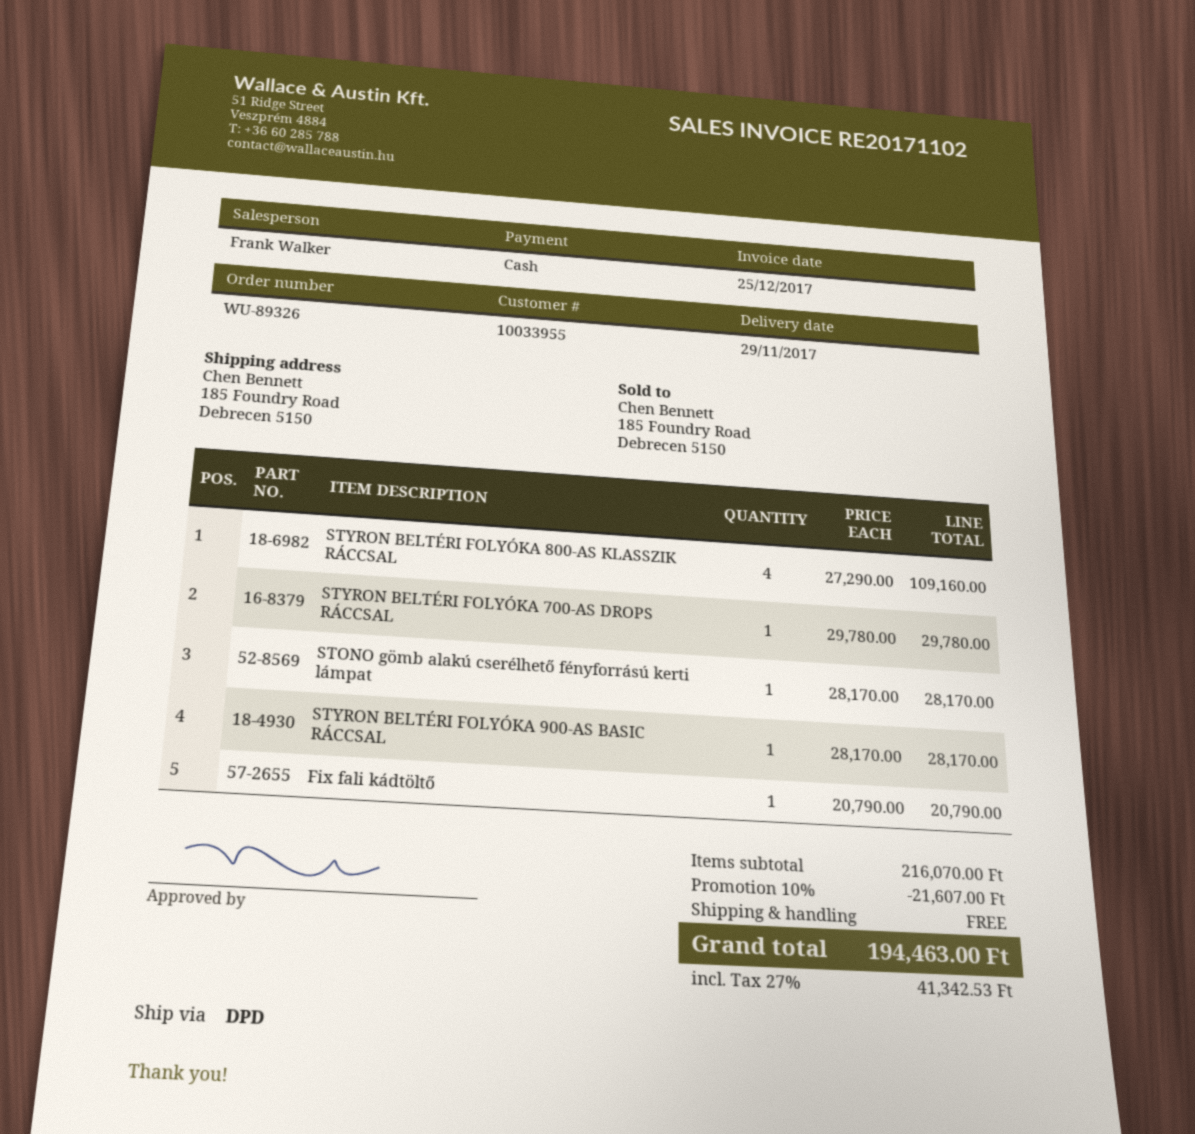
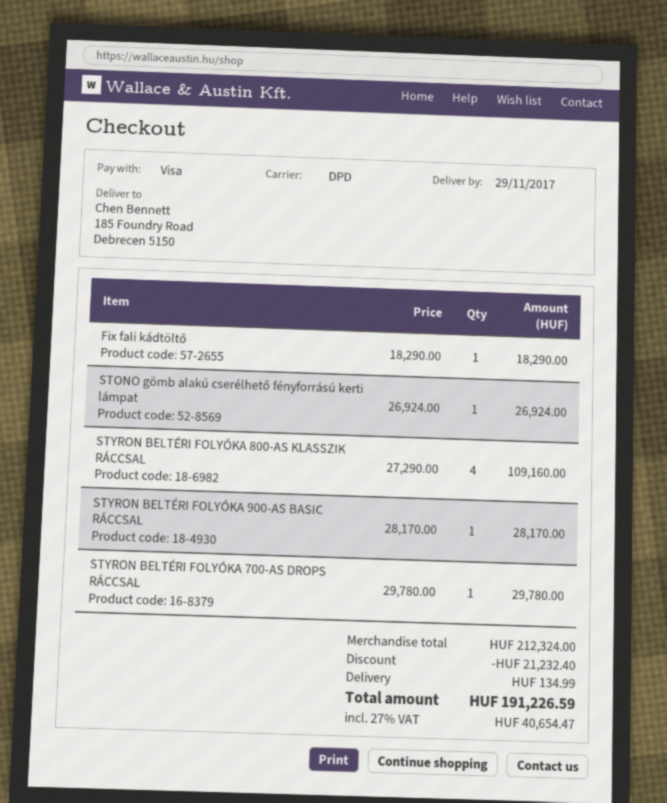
payment method: cash -> Visa
STONO gömb alakú cserélhető fényforrású kerti lámpat: 1 x 28170.00 = 28170.00 -> 1 x 26924.00 = 26924.00
Fix fali kádtöltő: 1 x 20790.00 = 20790.00 -> 1 x 18290.00 = 18290.00
subtotal: 216070.00 -> 212324.00
discount: 21607.00 -> 21232.40
shipping: 0.00 -> 134.99
tax: 27% = 41342.53 -> 27% = 40654.47
total: 194463.00 -> 191226.59

